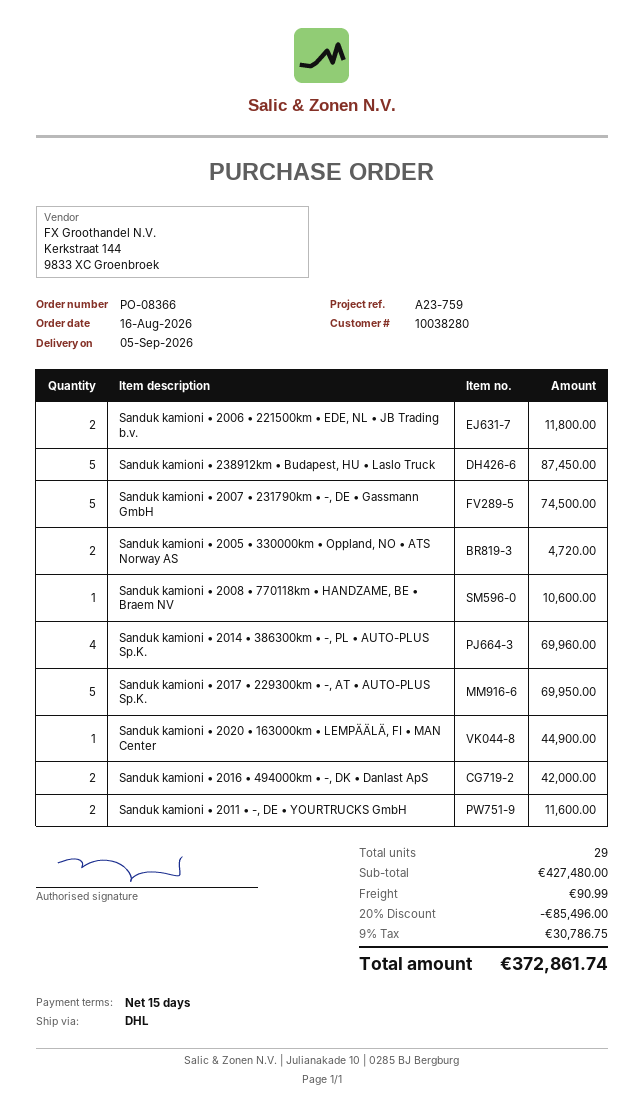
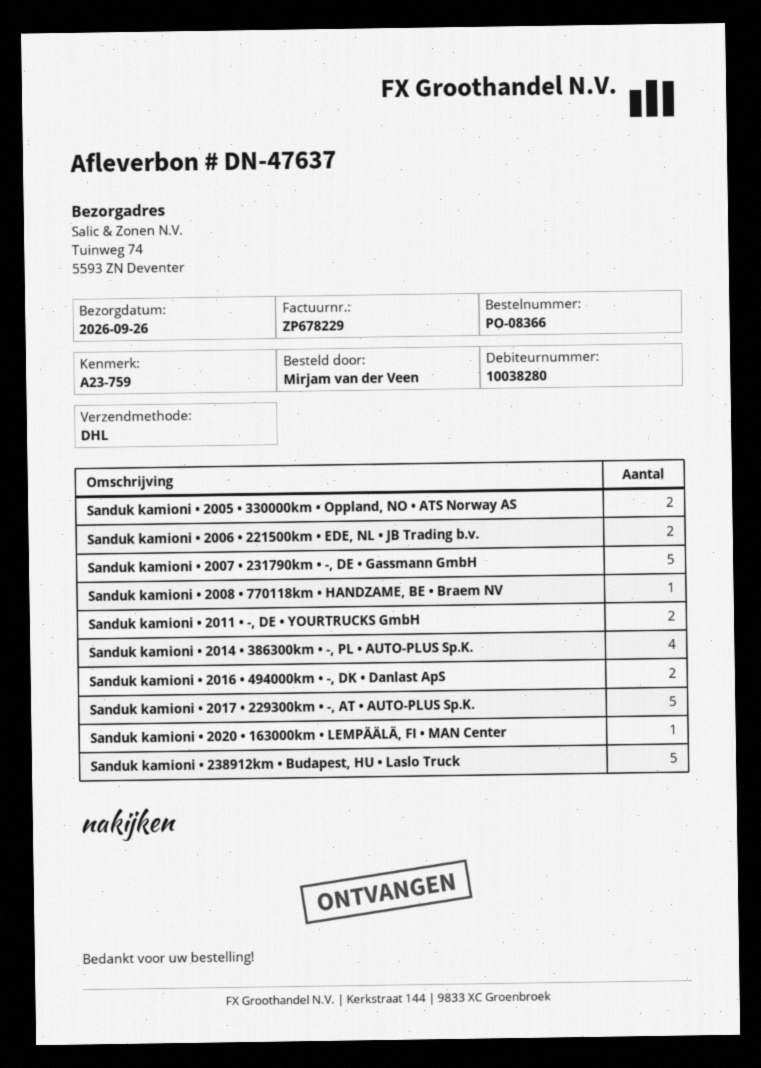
delivery date: 2026-09-05 -> 2026-09-26

